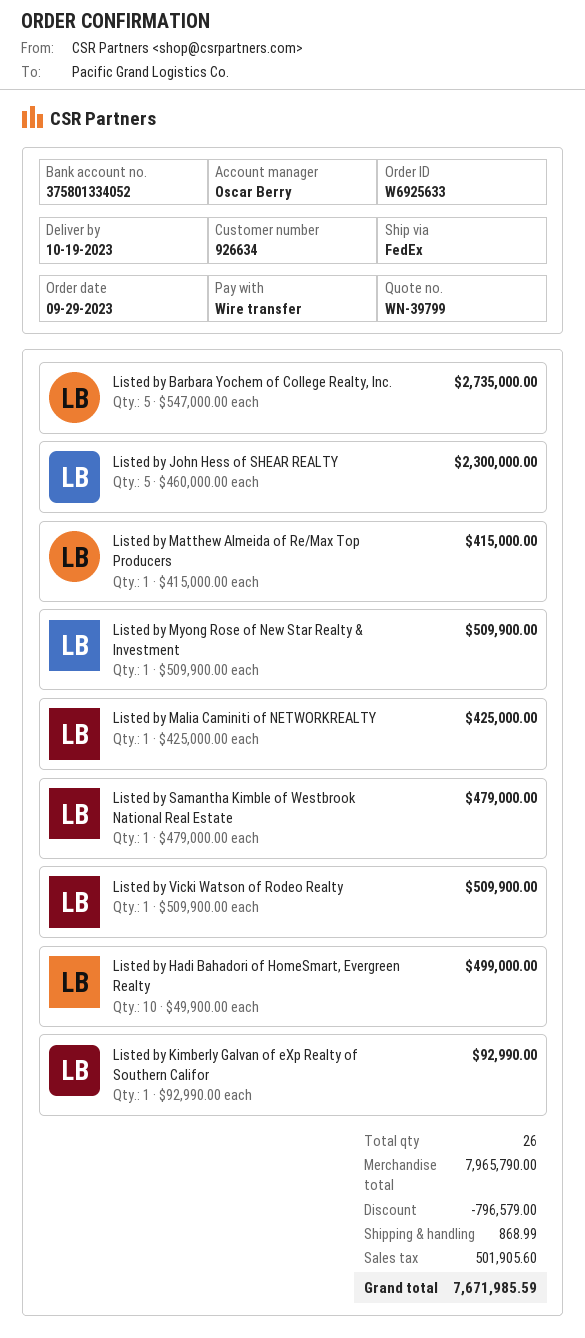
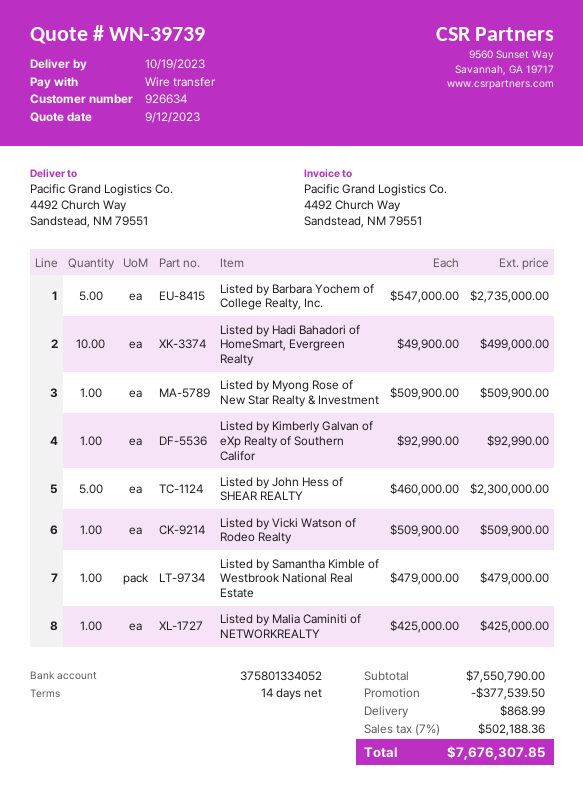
quote number: WN-39799 -> WN-39739
Listed by Matthew Almeida of Re/Max Top Producers: 1 x 415000.00 = 415000.00 -> none
subtotal: 7965790.00 -> 7550790.00
discount: 796579.00 -> 377539.50
tax: 501905.60 -> 502188.36
total: 7671985.59 -> 7676307.85

